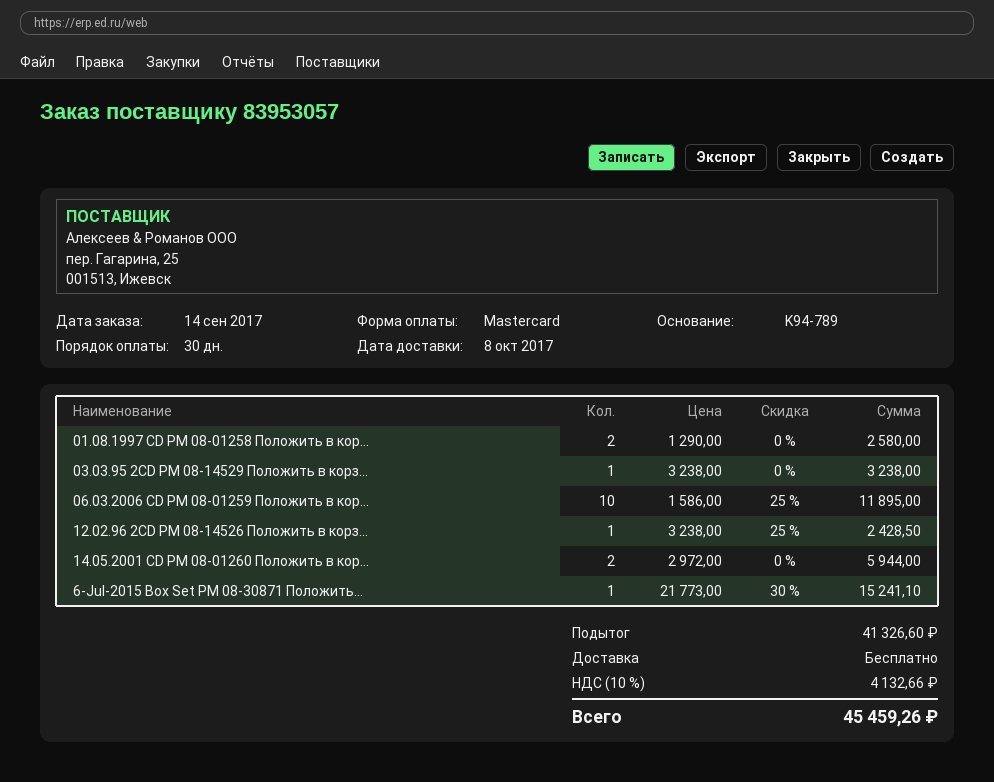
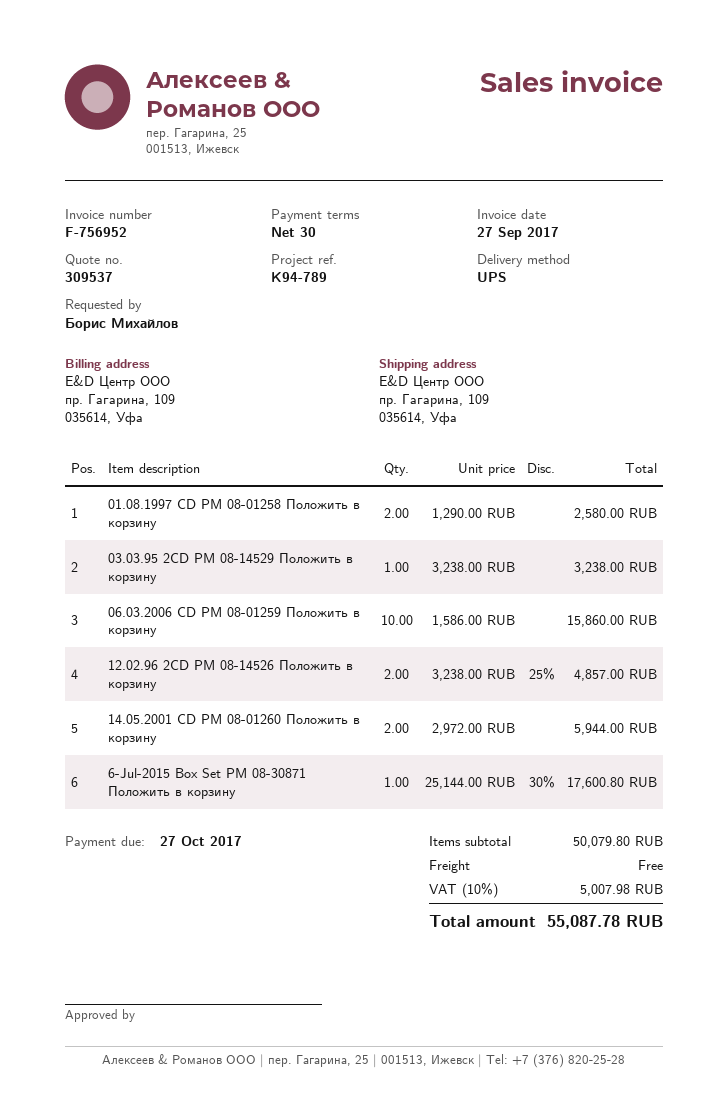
06.03.2006 CD PM 08-01259 Положить в кор...: 10 x 1586.00 - 25% = 11895.00 -> 10 x 1586.00 = 15860.00
12.02.96 2CD PM 08-14526 Положить в корз...: 1 x 3238.00 - 25% = 2428.50 -> 2 x 3238.00 - 25% = 4857.00
6-Jul-2015 Box Set PM 08-30871 Положить...: 1 x 21773.00 - 30% = 15241.10 -> 1 x 25144.00 - 30% = 17600.80
subtotal: 41326.60 -> 50079.80
tax: 10% = 4132.66 -> 10% = 5007.98
total: 45459.26 -> 55087.78

